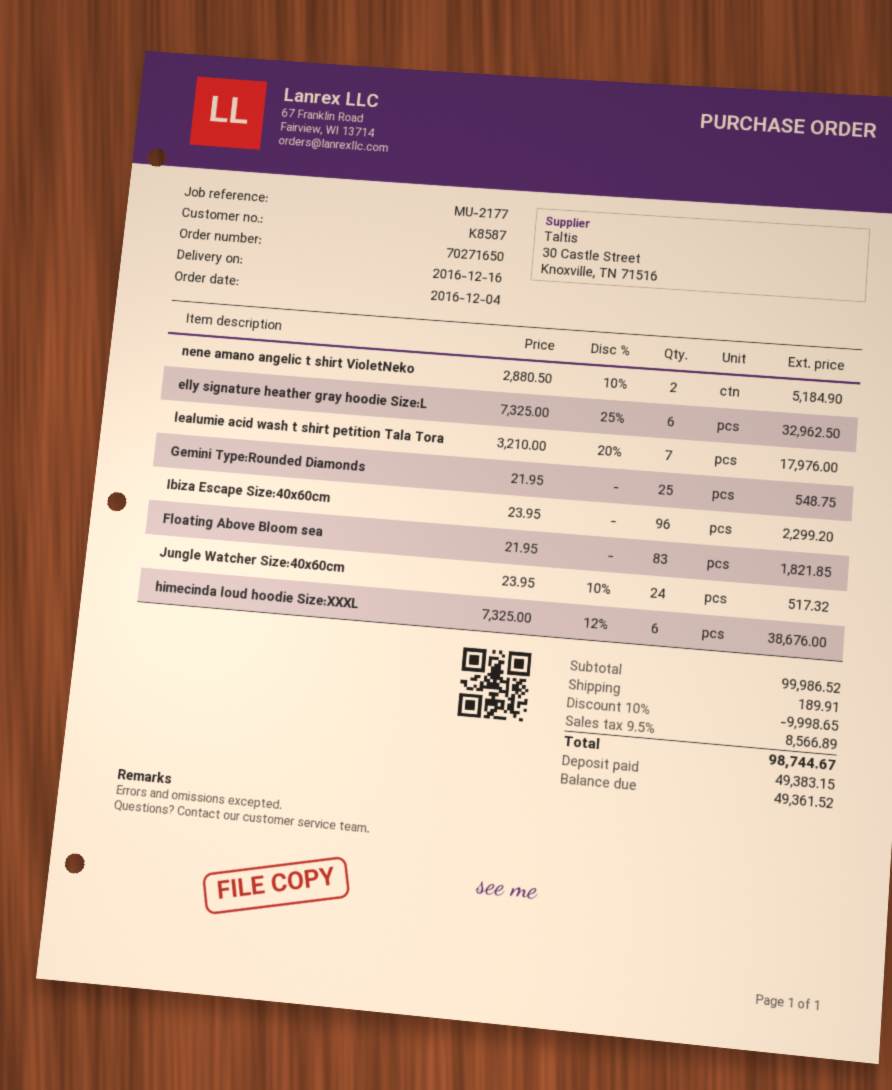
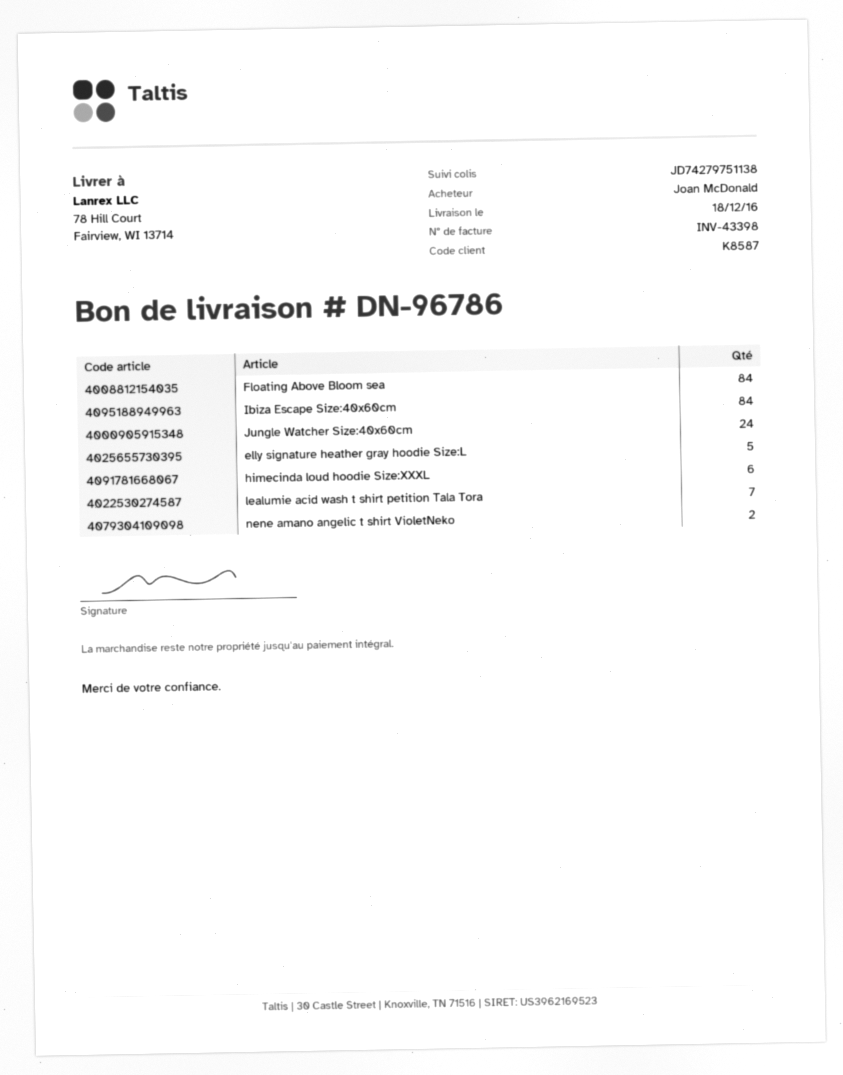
delivery date: 2016-12-16 -> 2016-12-18
elly signature heather gray hoodie Size:L: 6 -> 5
Gemini Type:Rounded Diamonds: 25 -> none
Ibiza Escape Size:40x60cm: 96 -> 84
Floating Above Bloom sea: 83 -> 84

